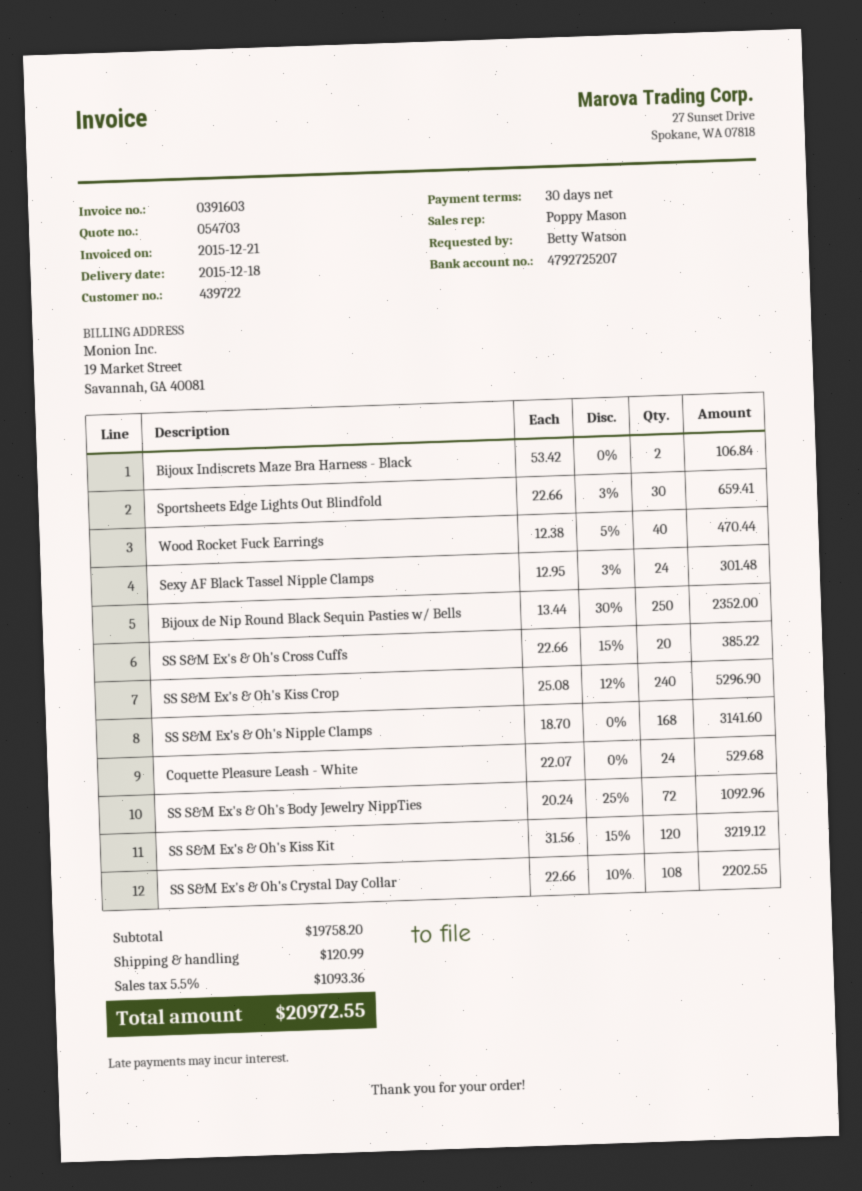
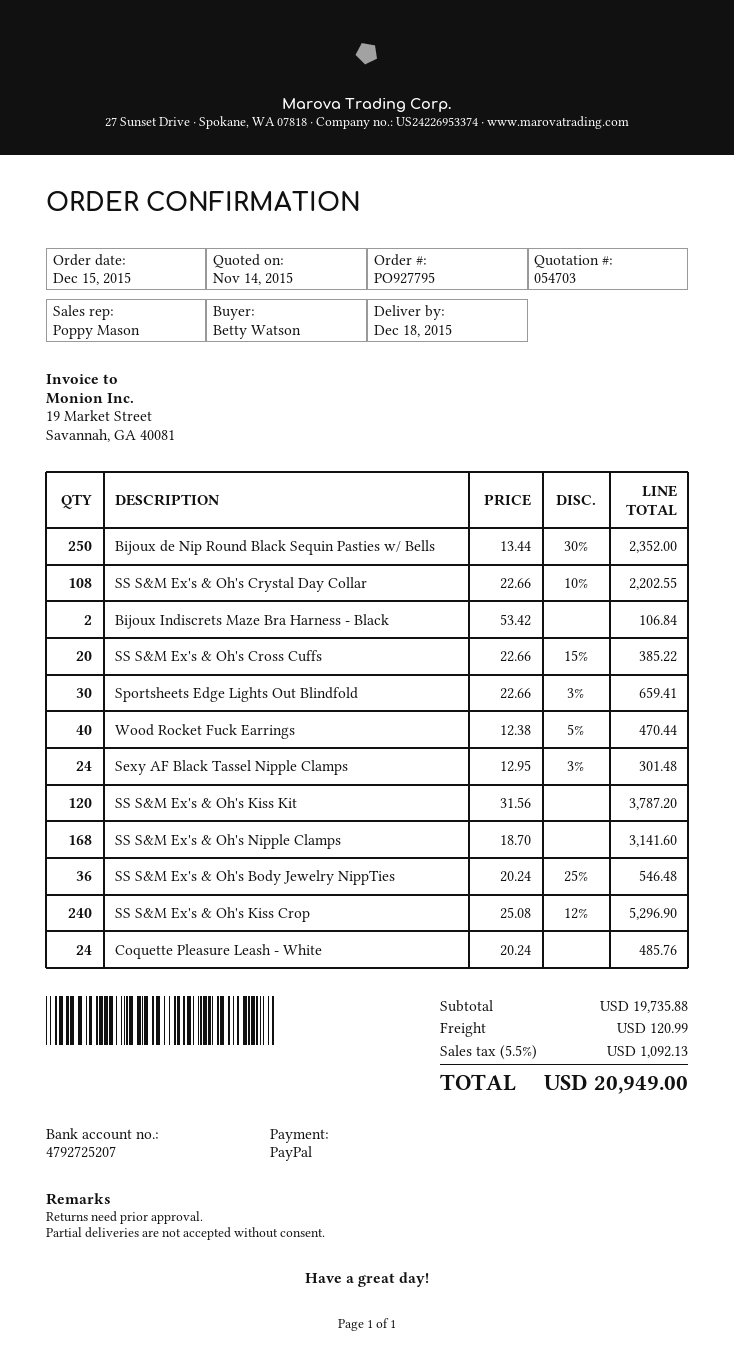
Coquette Pleasure Leash - White: 24 x 22.07 = 529.68 -> 24 x 20.24 = 485.76
SS S&M Ex's & Oh's Body Jewelry NippTies: 72 x 20.24 - 25% = 1092.96 -> 36 x 20.24 - 25% = 546.48
SS S&M Ex's & Oh's Kiss Kit: 120 x 31.56 - 15% = 3219.12 -> 120 x 31.56 = 3787.20
subtotal: 19758.20 -> 19735.88
tax: 5.5% = 1093.36 -> 5.5% = 1092.13
total: 20972.55 -> 20949.00

